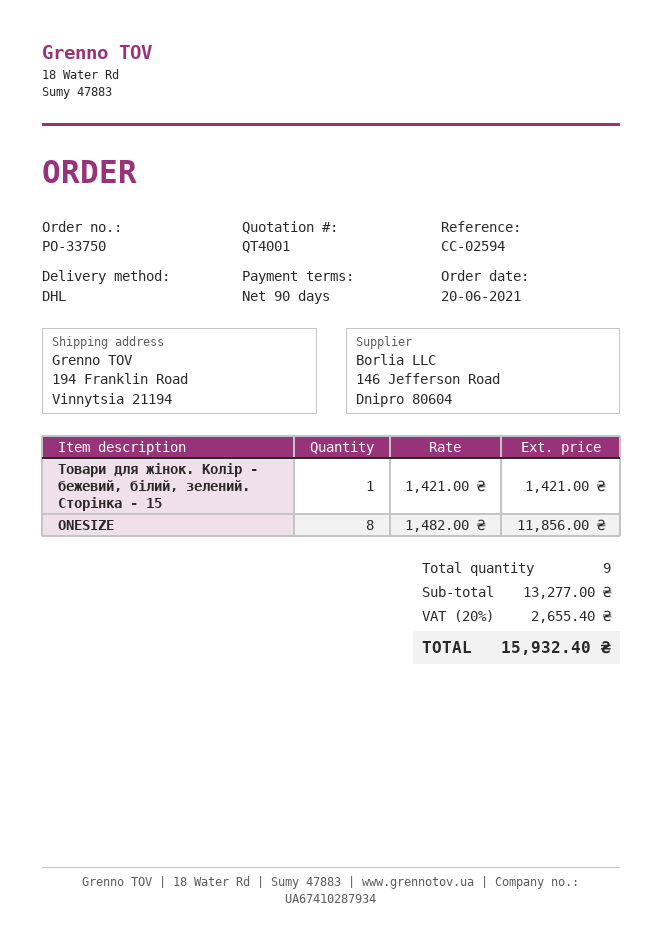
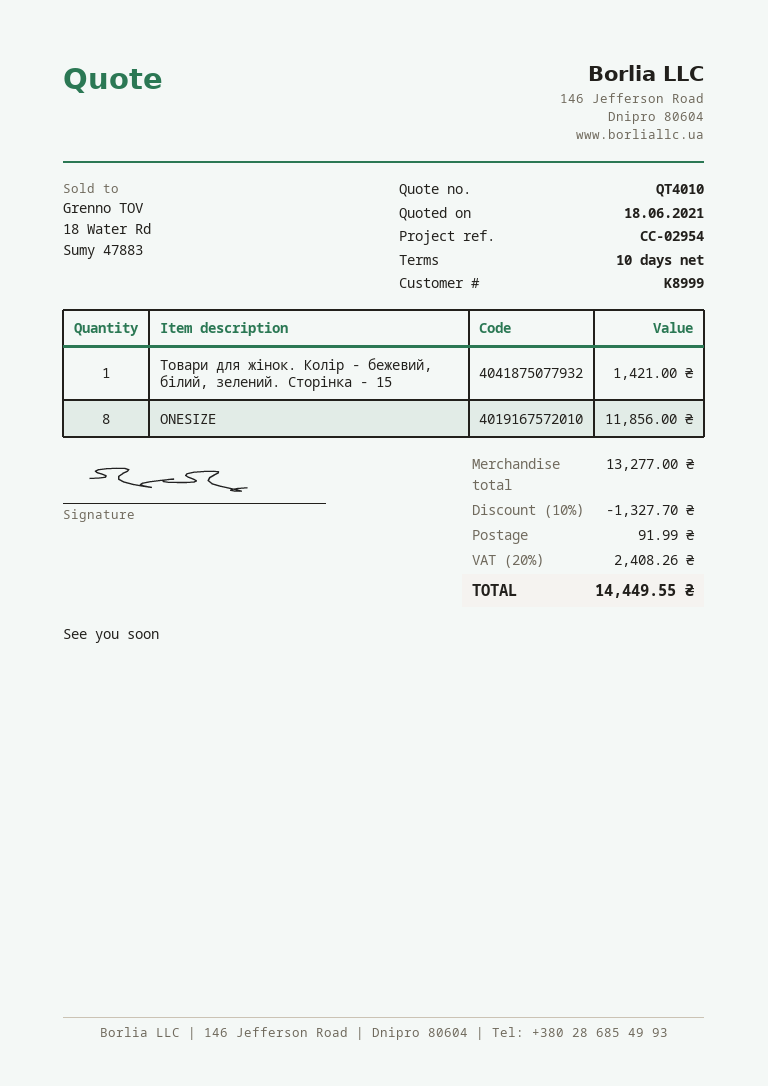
quote number: QT4001 -> QT4010
payment terms: 90 days -> 10 days
reference: CC-02594 -> CC-02954
discount: none -> 10% = 1327.70
shipping: none -> 91.99
tax: 20% = 2655.40 -> 20% = 2408.26
total: 15932.40 -> 14449.55

